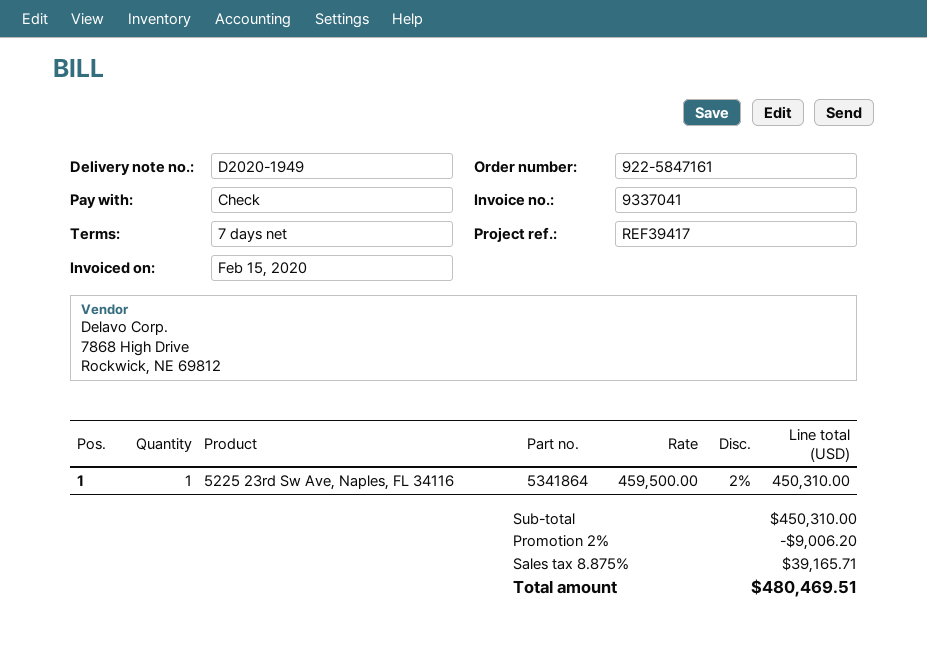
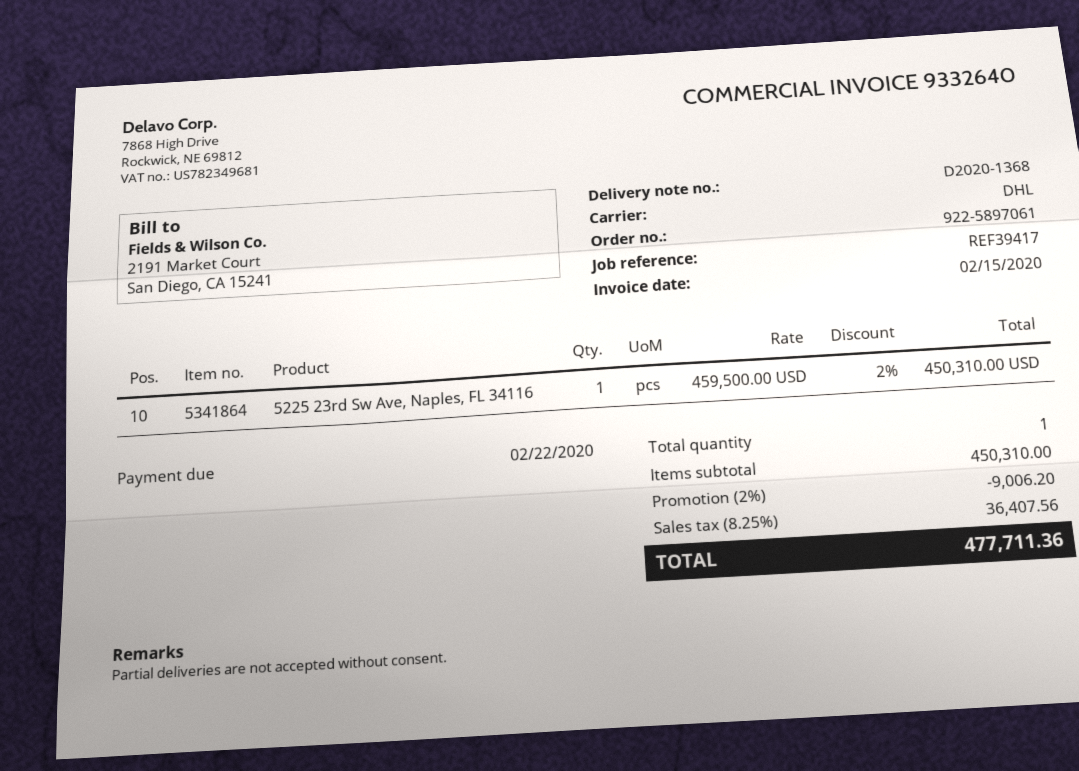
order number: 922-5847161 -> 922-5897061
delivery note number: D2020-1949 -> D2020-1368
invoice number: 9337041 -> 9332640
tax: 8.875% = 39165.71 -> 8.25% = 36407.56
total: 480469.51 -> 477711.36

